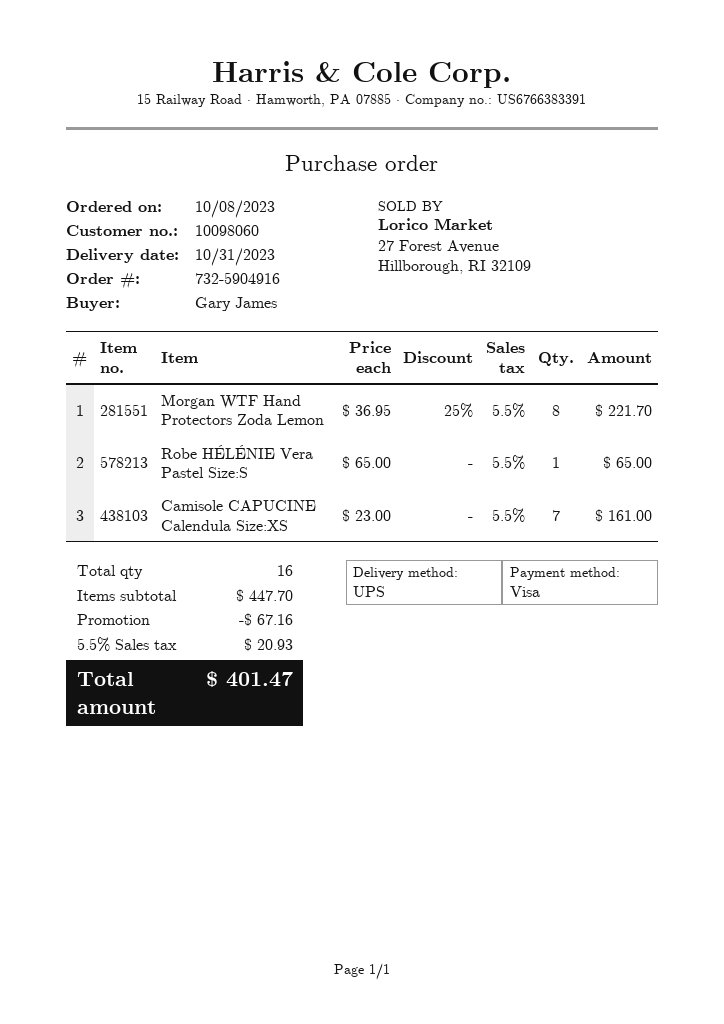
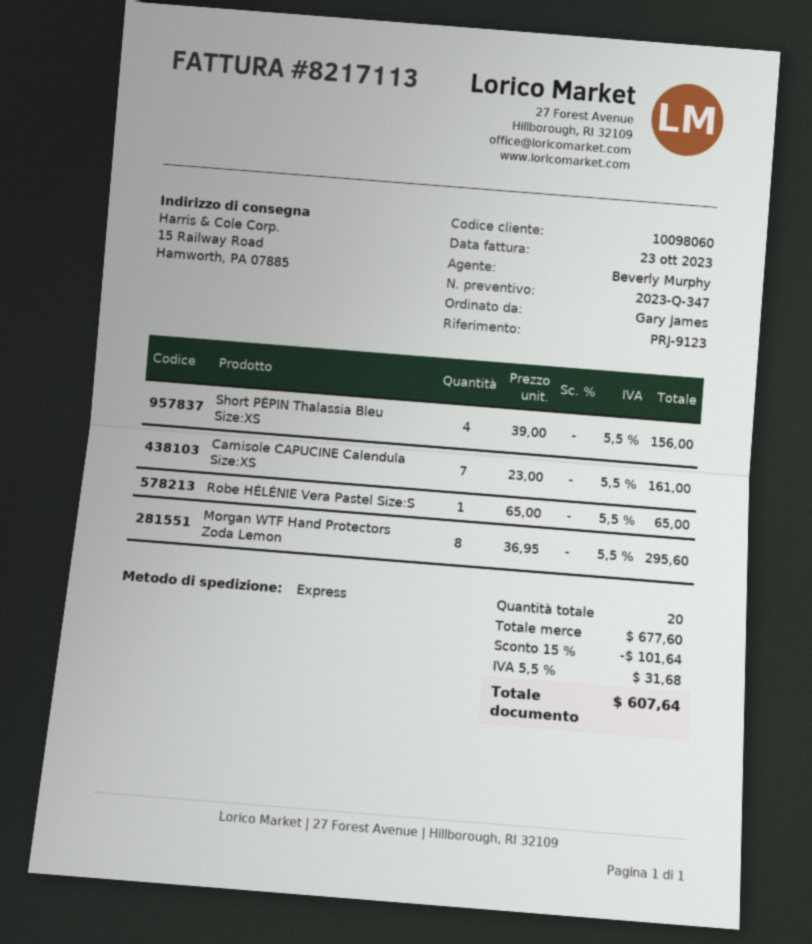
shipping method: UPS -> express
Morgan WTF Hand Protectors Zoda Lemon: 8 x 36.95 - 25% = 221.70 -> 8 x 36.95 = 295.60
Short PÉPIN Thalassia Bleu Size:XS: none -> 4 x 39.00 = 156.00
total quantity: 16 -> 20
subtotal: 447.70 -> 677.60
discount: 67.16 -> 101.64
tax: 5.5% = 20.93 -> 5.5% = 31.68
total: 401.47 -> 607.64

